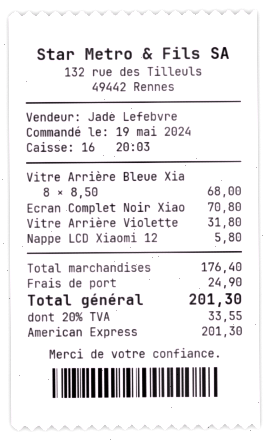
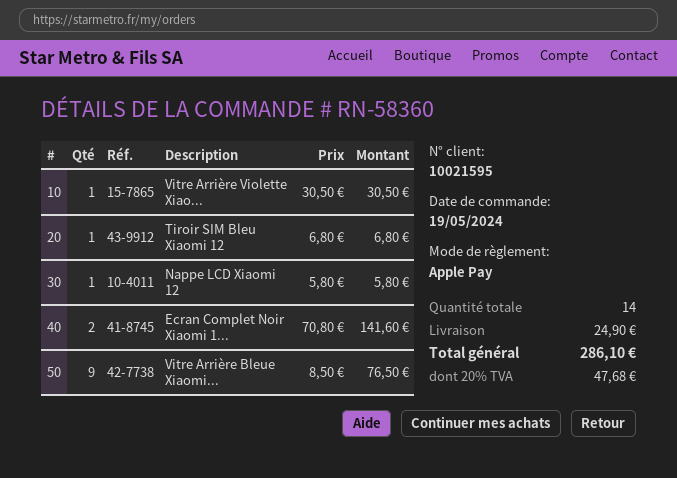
payment method: American Express -> Apple Pay
Vitre Arrière Bleue Xia: 8 x 8.50 = 68.00 -> 9 x 8.50 = 76.50
Ecran Complet Noir Xiao: 1 x 70.80 = 70.80 -> 2 x 70.80 = 141.60
Vitre Arrière Violette: 1 x 31.80 = 31.80 -> 1 x 30.50 = 30.50
Tiroir SIM Bleu Xiaomi 12: none -> 1 x 6.80 = 6.80
tax: 20% = 33.55 -> 20% = 47.68
total: 201.30 -> 286.10

